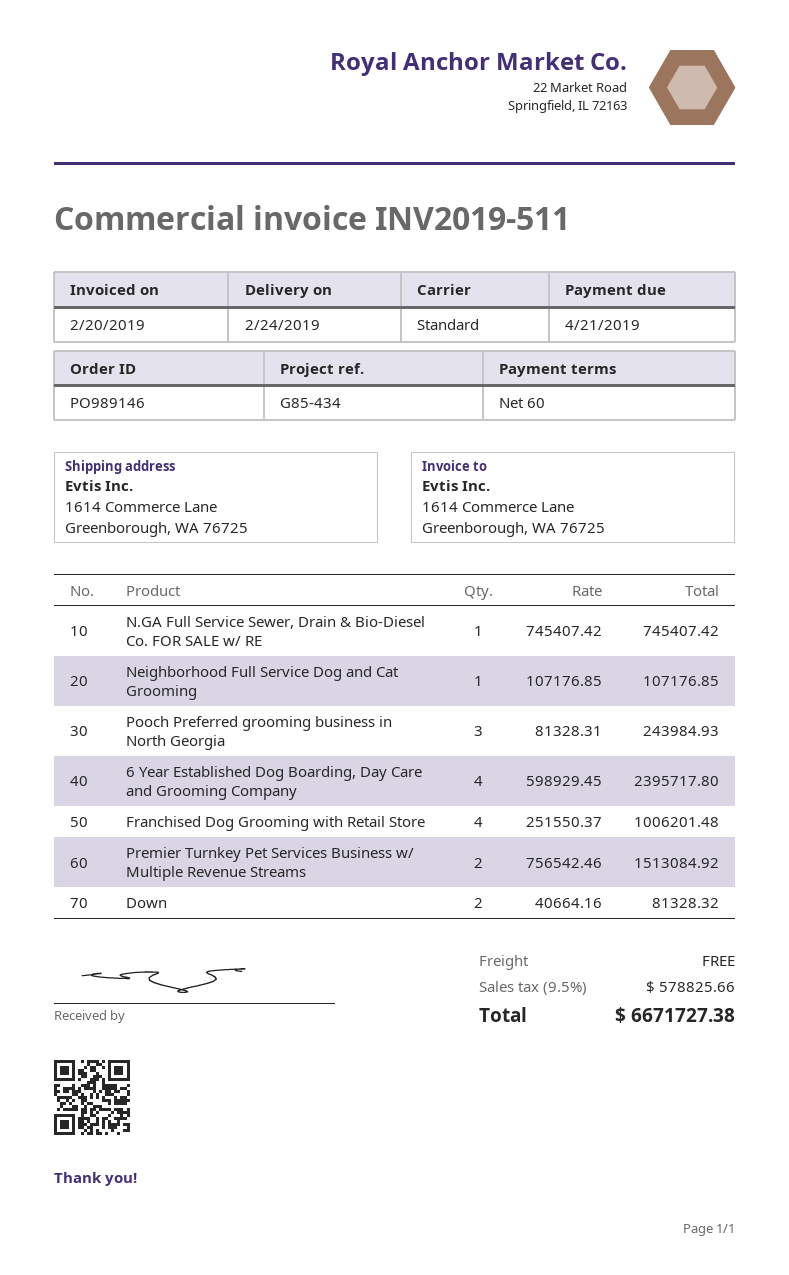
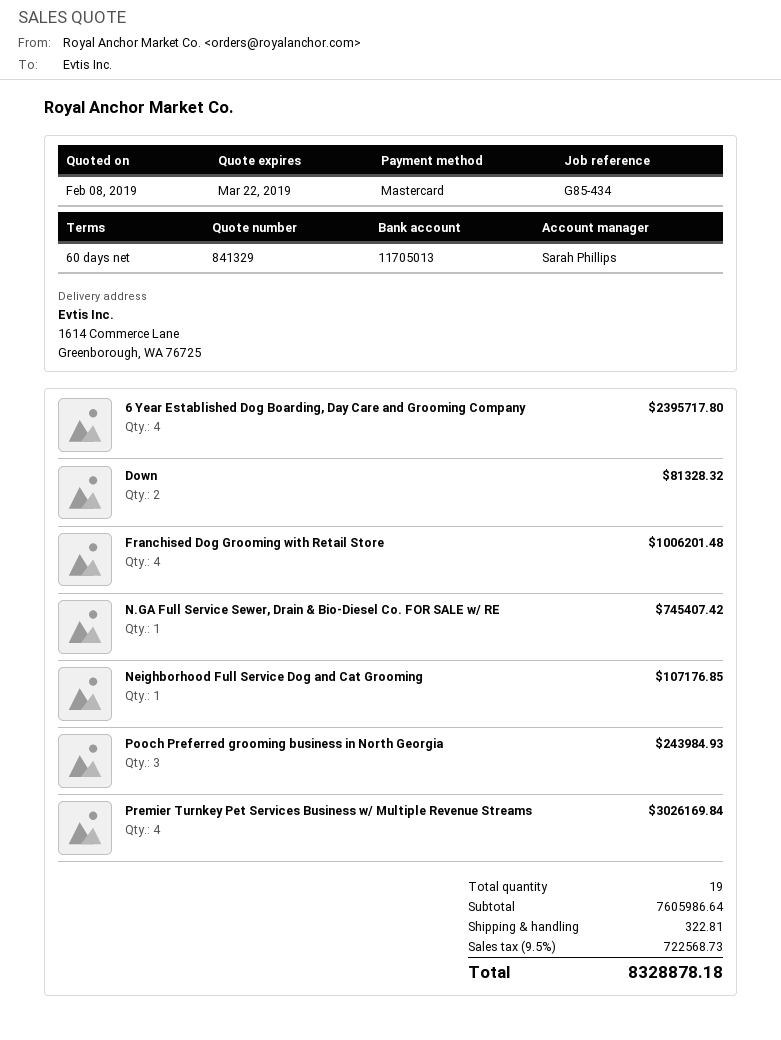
Premier Turnkey Pet Services Business w/ Multiple Revenue Streams: 2 for 1513084.92 -> 4 for 3026169.84
shipping: 0.00 -> 322.81
tax: 9.5% = 578825.66 -> 9.5% = 722568.73
total: 6671727.38 -> 8328878.18

